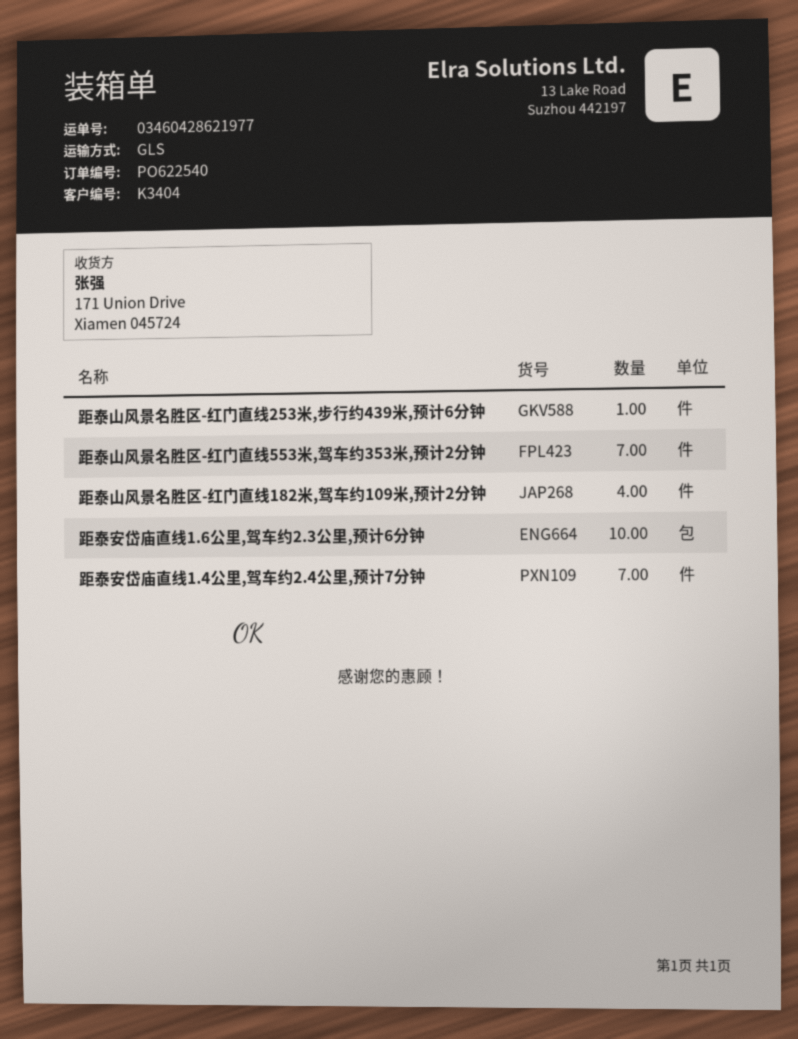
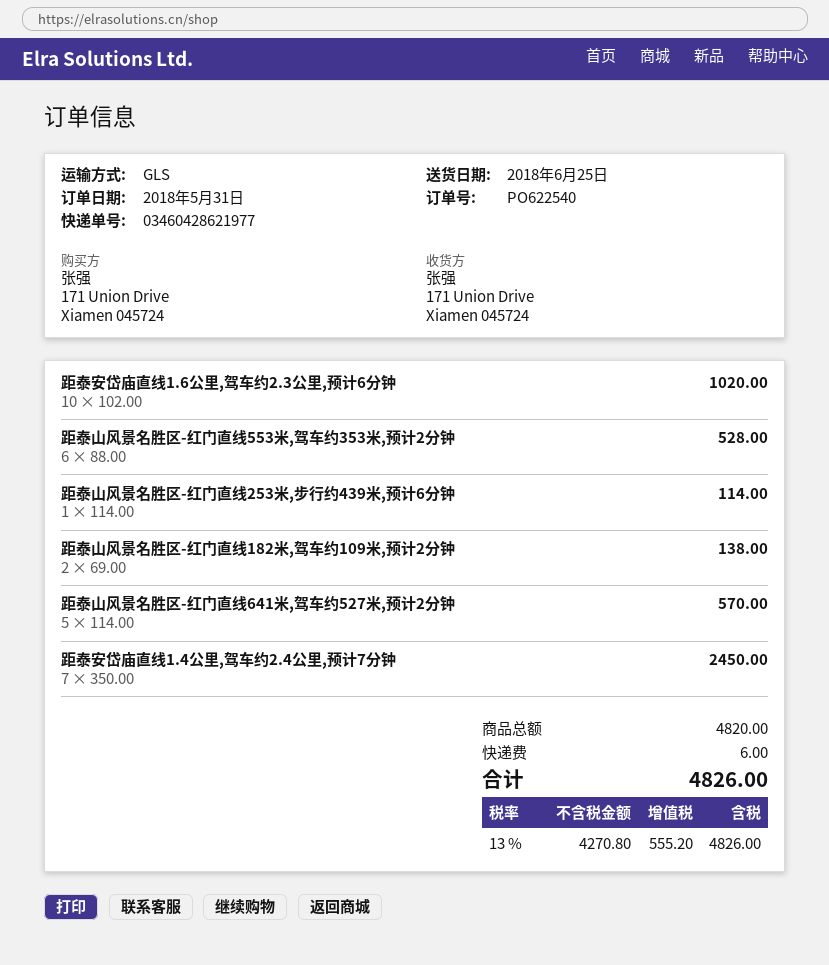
距泰山风景名胜区-红门直线553米,驾车约353米,预计2分钟: 7 -> 6
距泰山风景名胜区-红门直线182米,驾车约109米,预计2分钟: 4 -> 2
距泰山风景名胜区-红门直线641米,驾车约527米,预计2分钟: none -> 5

